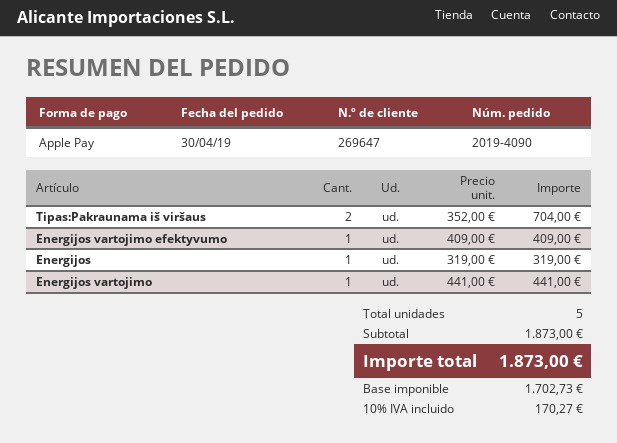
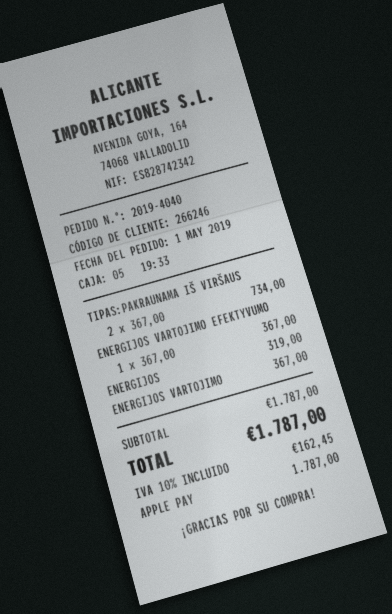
order number: 2019-4090 -> 2019-4040
order date: 2019-04-30 -> 2019-05-01
customer number: 269647 -> 266246
Tipas:Pakraunama iš viršaus: 2 x 352.00 = 704.00 -> 2 x 367.00 = 734.00
Energijos vartojimo efektyvumo: 1 x 409.00 = 409.00 -> 1 x 367.00 = 367.00
Energijos vartojimo: 1 x 441.00 = 441.00 -> 1 x 367.00 = 367.00
subtotal: 1873.00 -> 1787.00
tax: 10% = 170.27 -> 10% = 162.45
total: 1873.00 -> 1787.00

